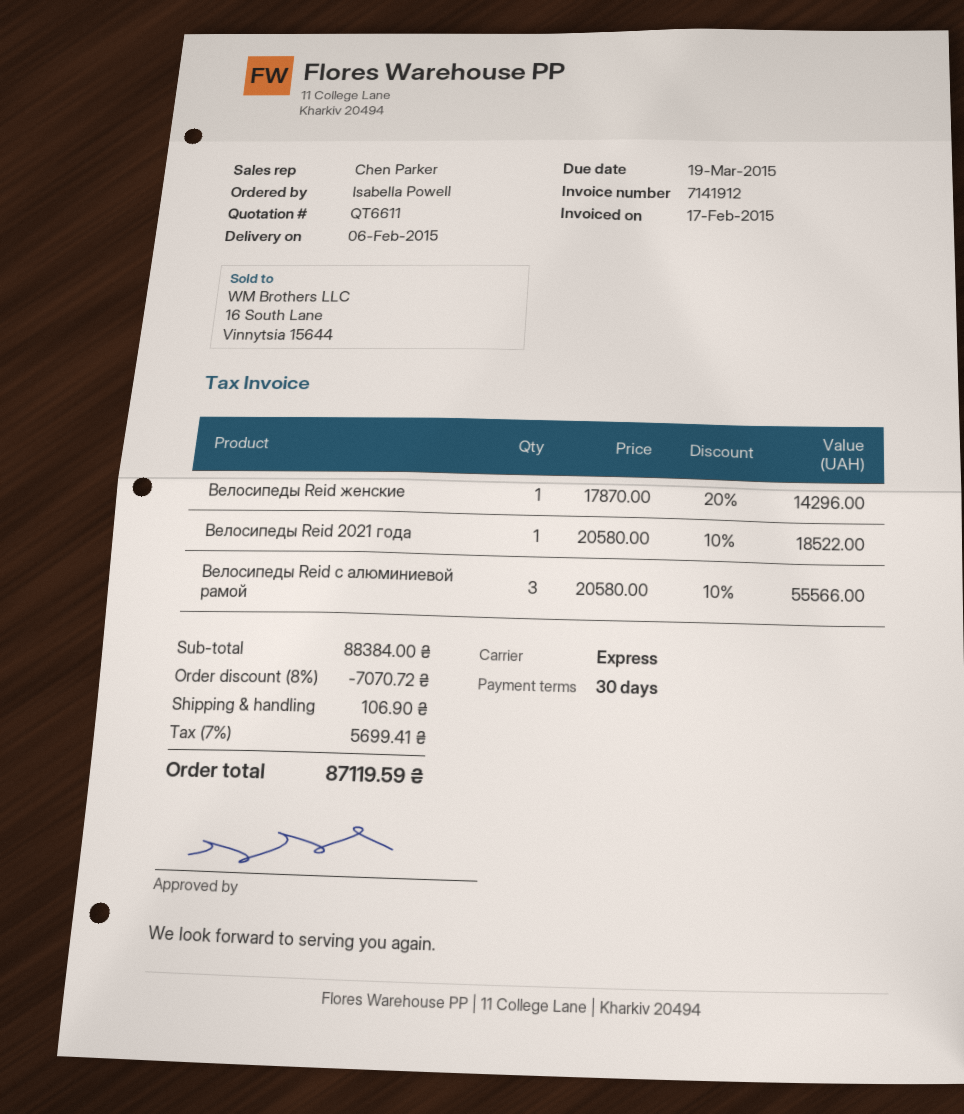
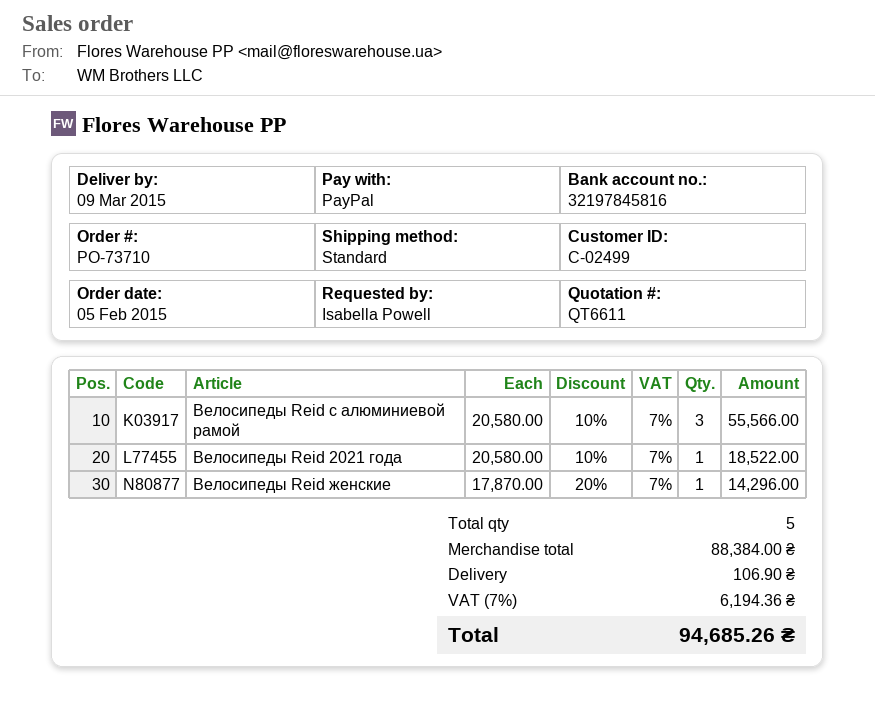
delivery date: 2015-02-06 -> 2015-03-09
shipping method: express -> standard
discount: 8% = 7070.72 -> none
tax: 7% = 5699.41 -> 7% = 6194.36
total: 87119.59 -> 94685.26

